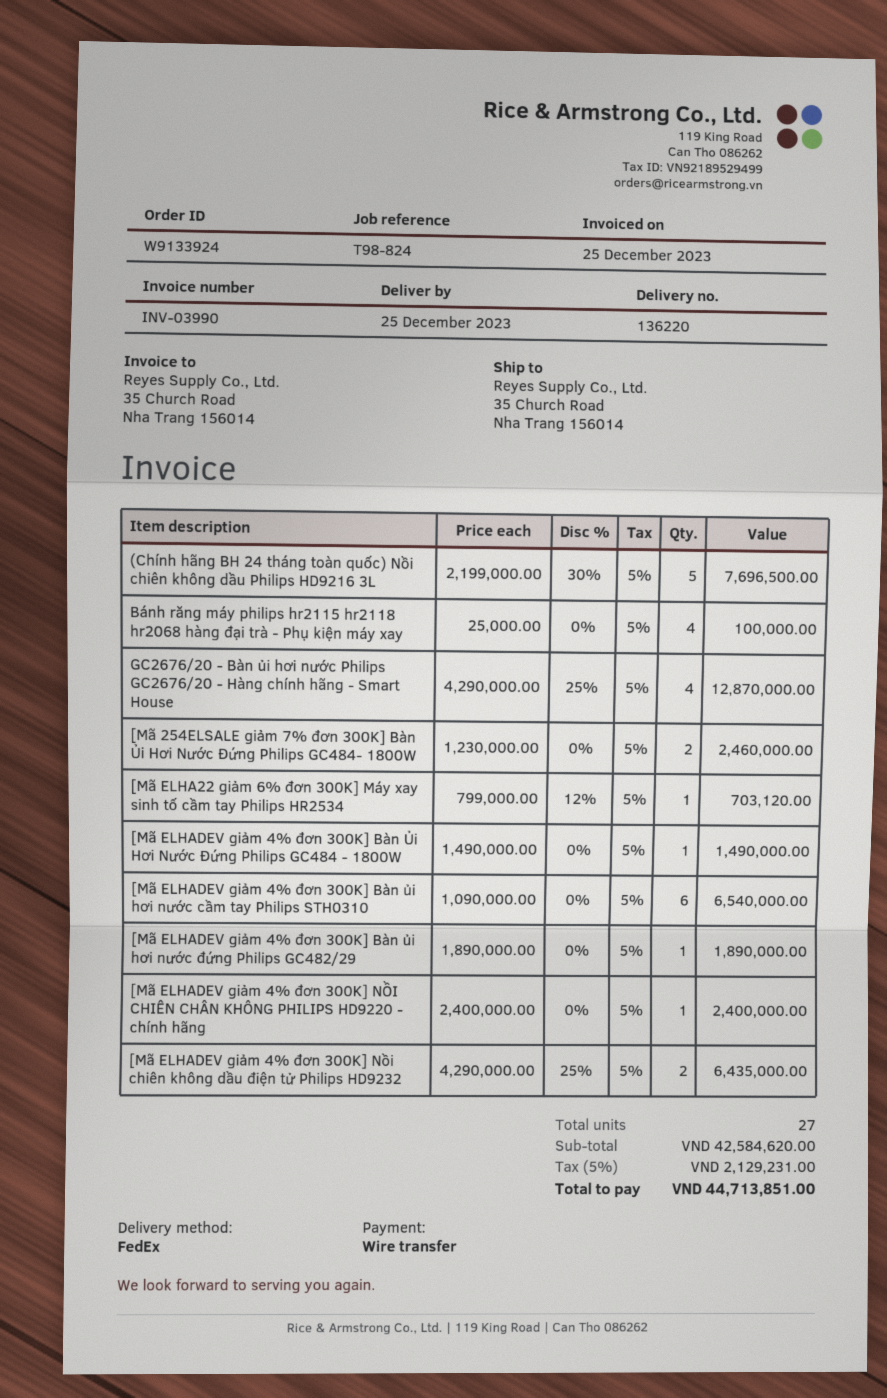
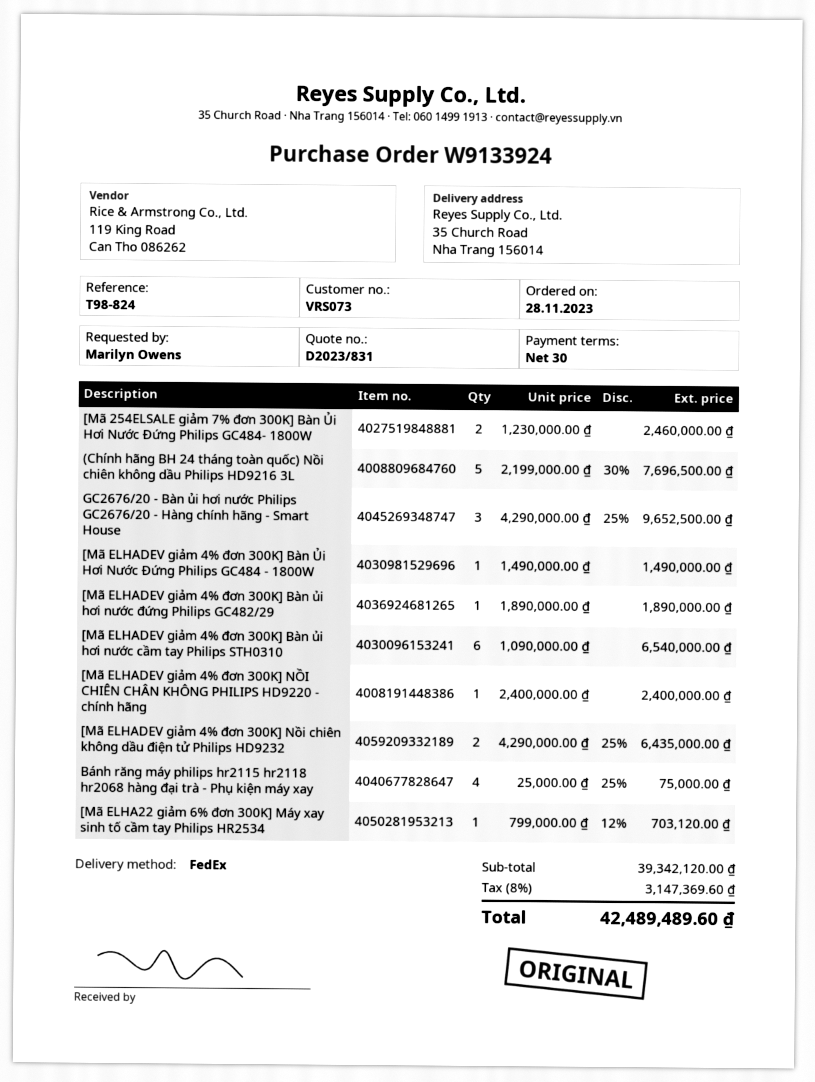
Bánh răng máy philips hr2115 hr2118 hr2068 hàng đại trà - Phụ kiện máy xay: 4 x 25000.00 = 100000.00 -> 4 x 25000.00 - 25% = 75000.00
GC2676/20 - Bàn ủi hơi nước Philips GC2676/20 - Hàng chính hãng - Smart House: 4 x 4290000.00 - 25% = 12870000.00 -> 3 x 4290000.00 - 25% = 9652500.00
subtotal: 42584620.00 -> 39342120.00
tax: 5% = 2129231.00 -> 8% = 3147369.60
total: 44713851.00 -> 42489489.60

